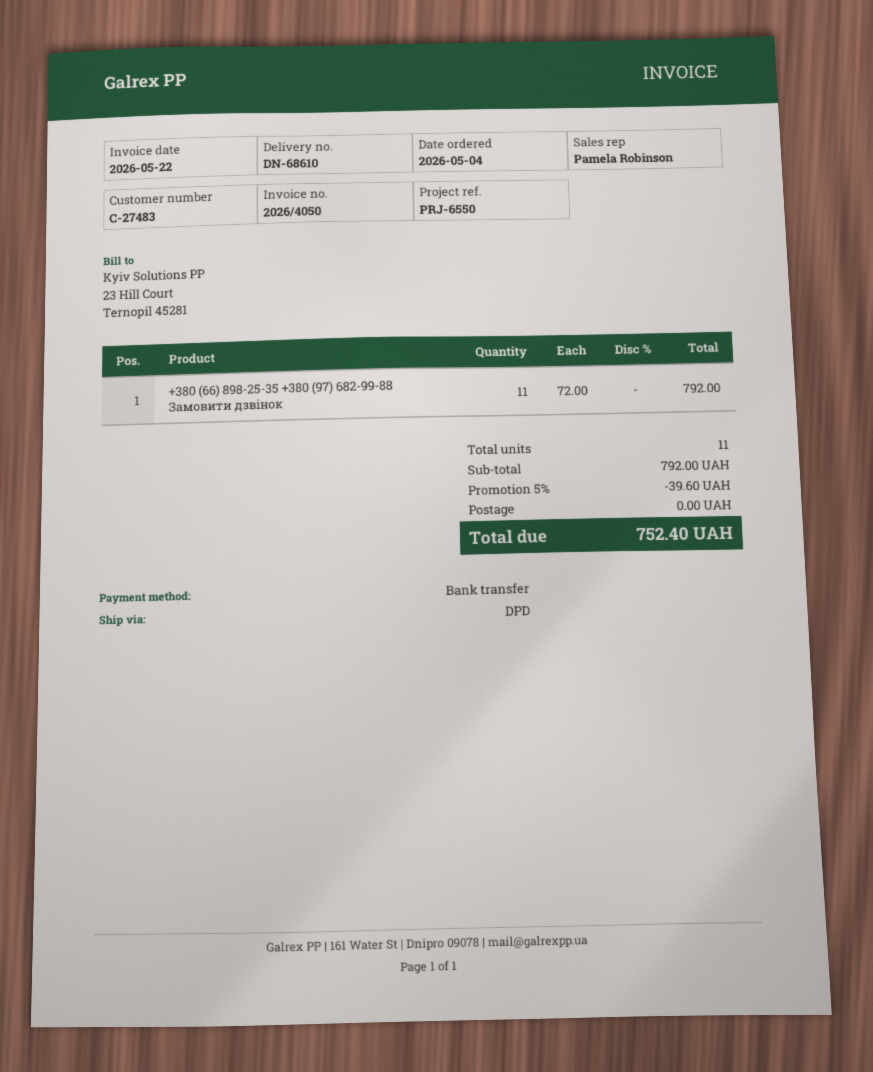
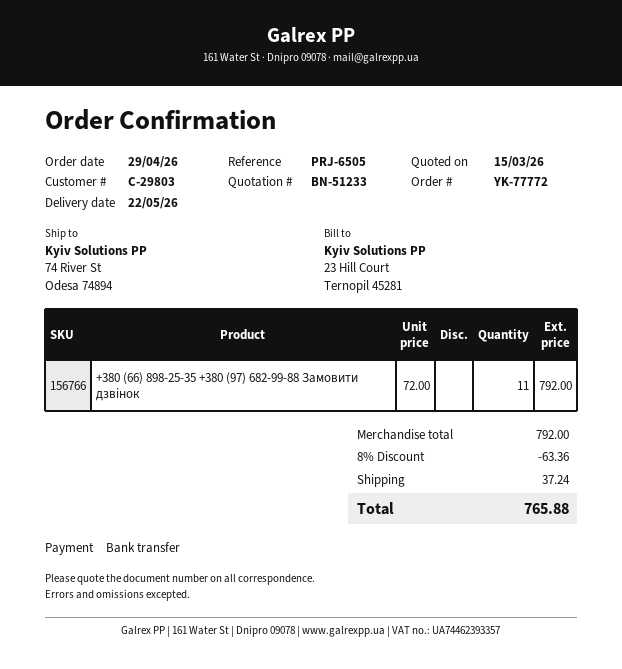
order date: 2026-05-04 -> 2026-04-29
customer number: C-27483 -> C-29803
reference: PRJ-6550 -> PRJ-6505
discount: 5% = 39.60 -> 8% = 63.36
shipping: 0.00 -> 37.24
total: 752.40 -> 765.88

